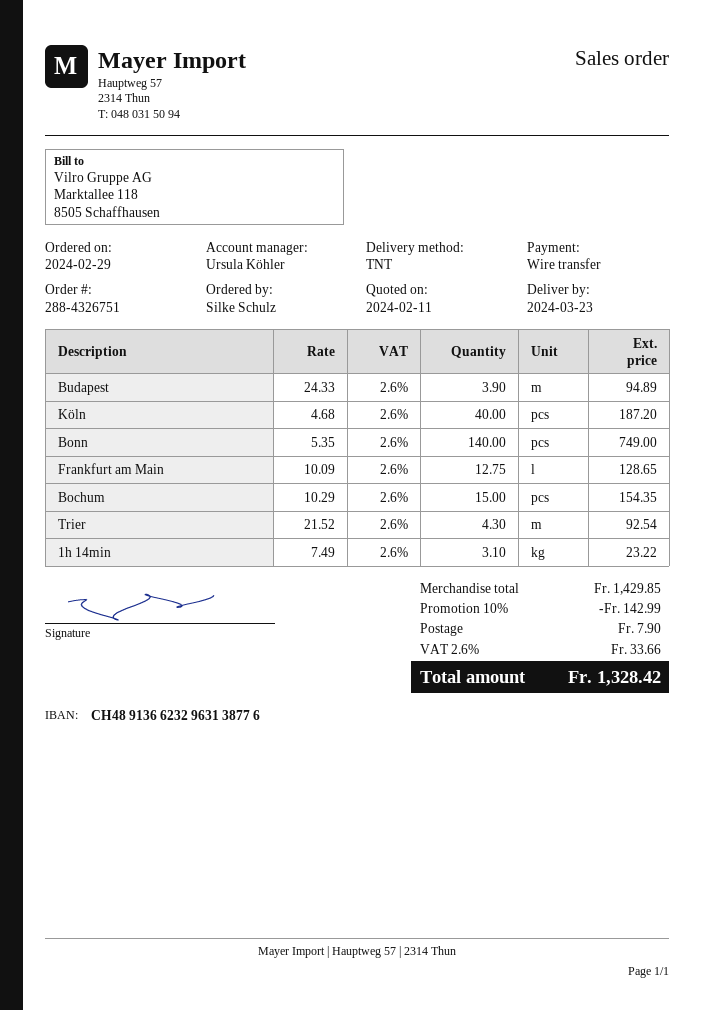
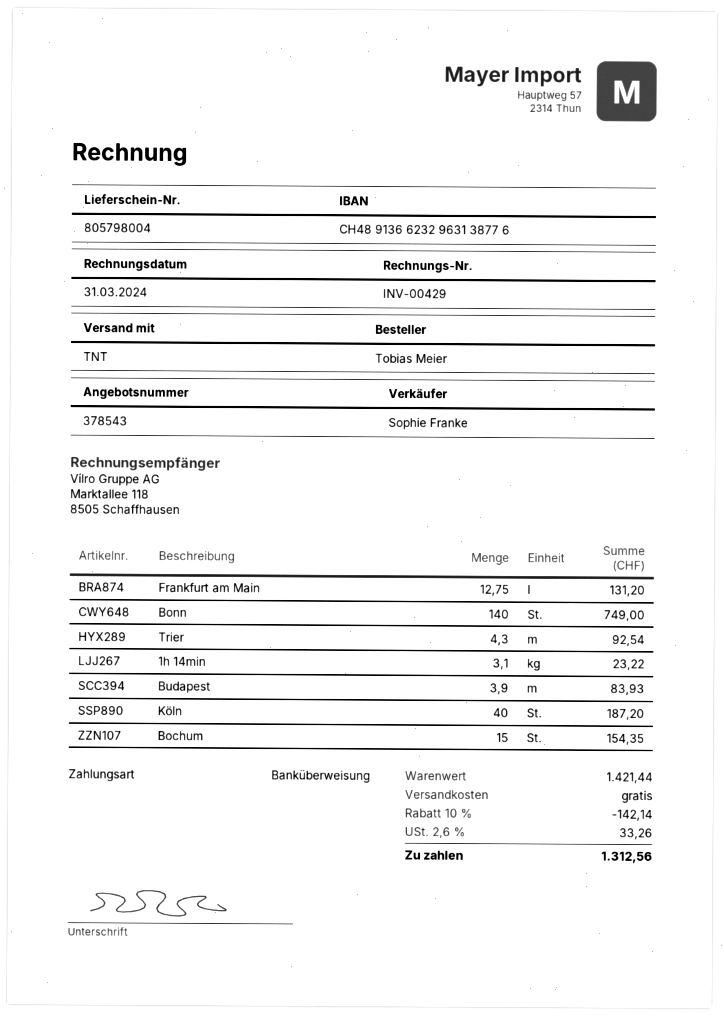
ordered by: Silke Schulz -> Tobias Meier
sales rep: Ursula Köhler -> Sophie Franke
Budapest: 3.9 for 94.89 -> 3.9 for 83.93
Frankfurt am Main: 12.75 for 128.65 -> 12.75 for 131.20
subtotal: 1429.85 -> 1421.44
discount: 10% = 142.99 -> 10% = 142.14
shipping: 7.90 -> 0.00
tax: 2.6% = 33.66 -> 2.6% = 33.26
total: 1328.42 -> 1312.56

